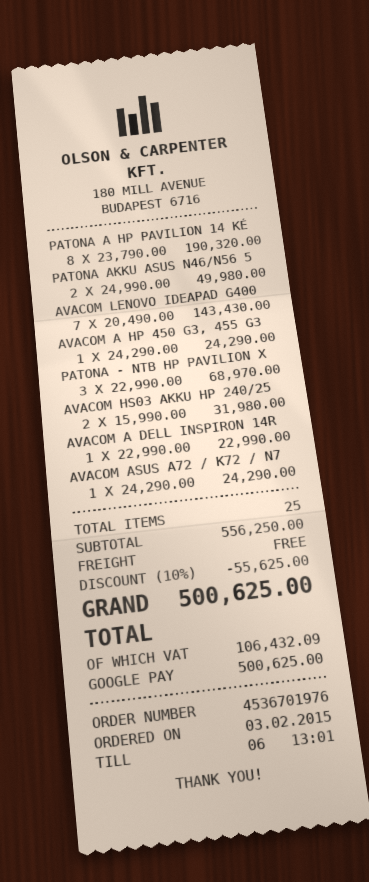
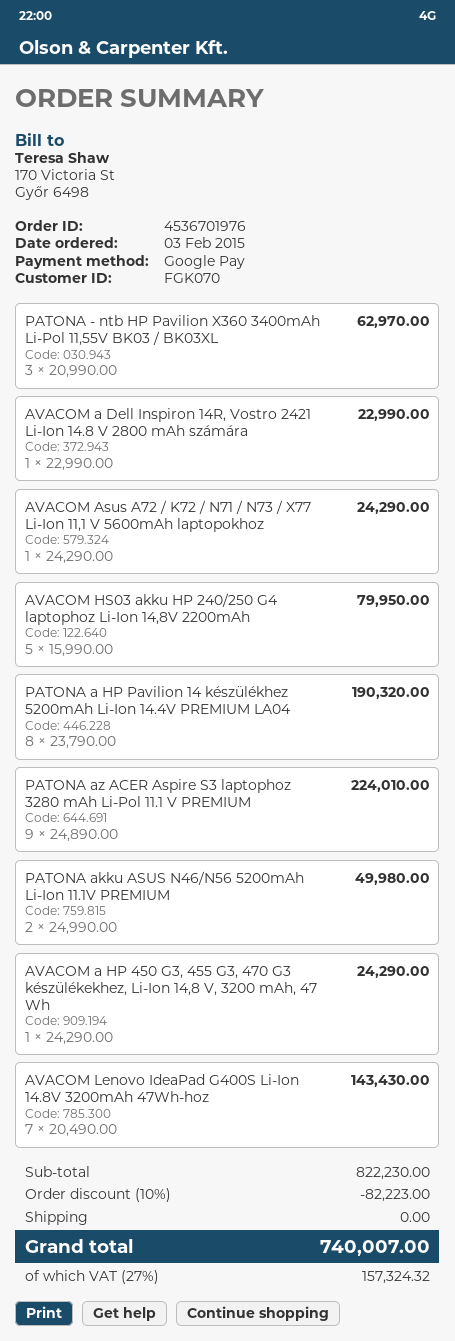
PATONA - NTB HP PAVILION X: 3 x 22990.00 = 68970.00 -> 3 x 20990.00 = 62970.00
AVACOM HS03 AKKU HP 240/25: 2 x 15990.00 = 31980.00 -> 5 x 15990.00 = 79950.00
PATONA az ACER Aspire S3 laptophoz 3280 mAh Li-Pol 11.1 V PREMIUM: none -> 9 x 24890.00 = 224010.00
subtotal: 556250.00 -> 822230.00
discount: 10% = 55625.00 -> 10% = 82223.00
tax: 106432.09 -> 157324.32
total: 500625.00 -> 740007.00

